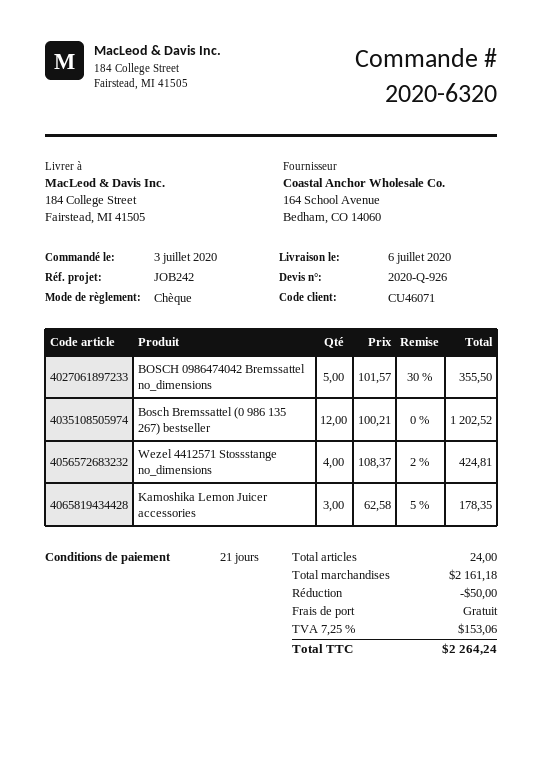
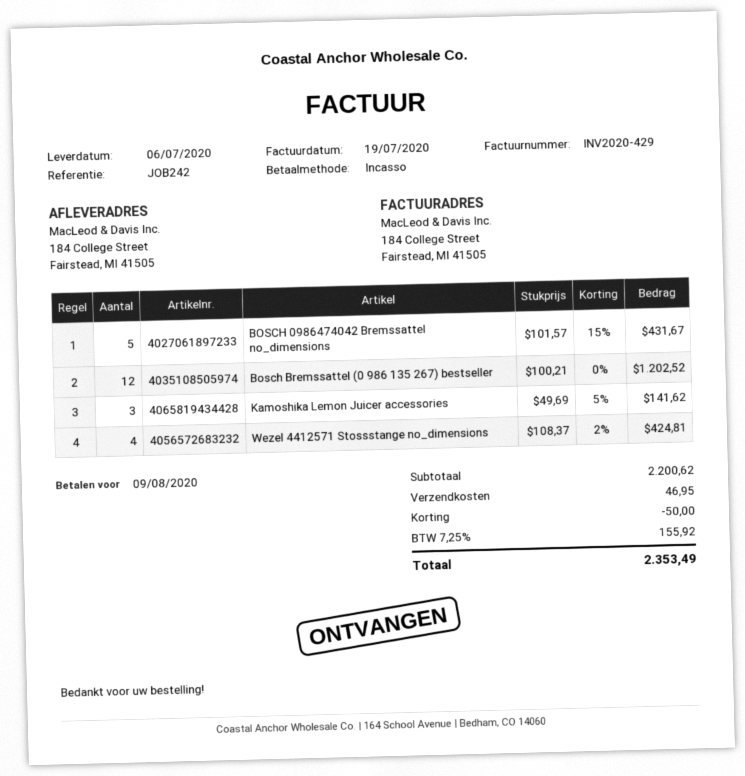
payment method: cheque -> direct debit
BOSCH 0986474042 Bremssattel no_dimensions: 5 x 101.57 - 30% = 355.50 -> 5 x 101.57 - 15% = 431.67
Kamoshika Lemon Juicer accessories: 3 x 62.58 - 5% = 178.35 -> 3 x 49.69 - 5% = 141.62
subtotal: 2161.18 -> 2200.62
shipping: 0.00 -> 46.95
tax: 7.25% = 153.06 -> 7.25% = 155.92
total: 2264.24 -> 2353.49

